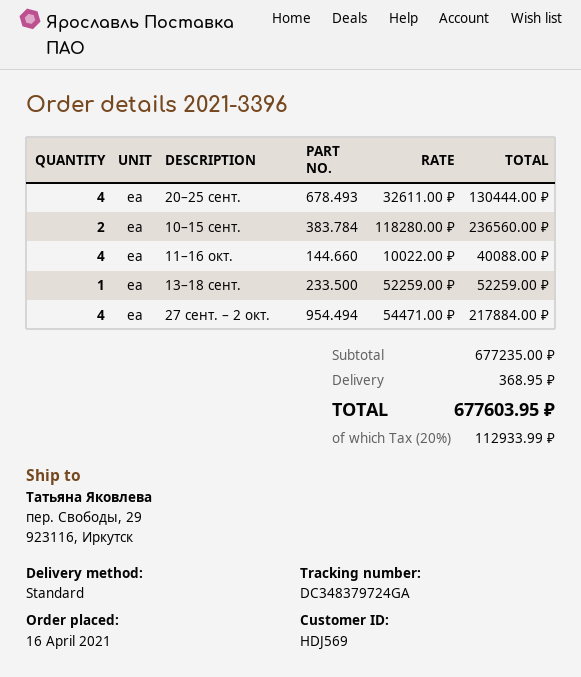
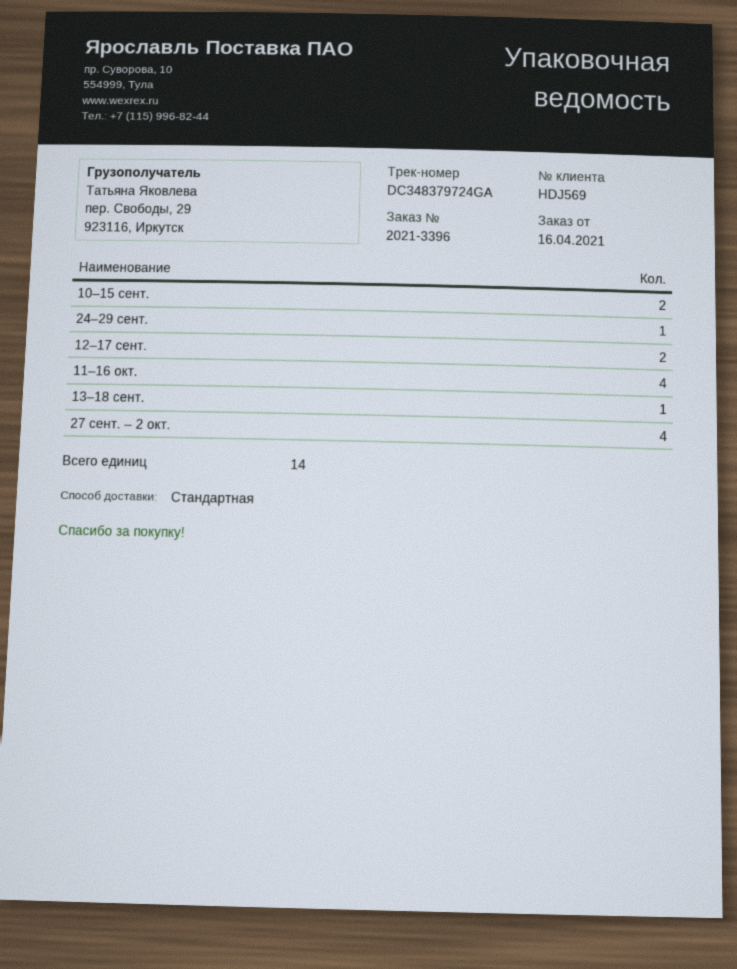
20–25 сент.: 4 -> none
24–29 сент.: none -> 1
12–17 сент.: none -> 2

